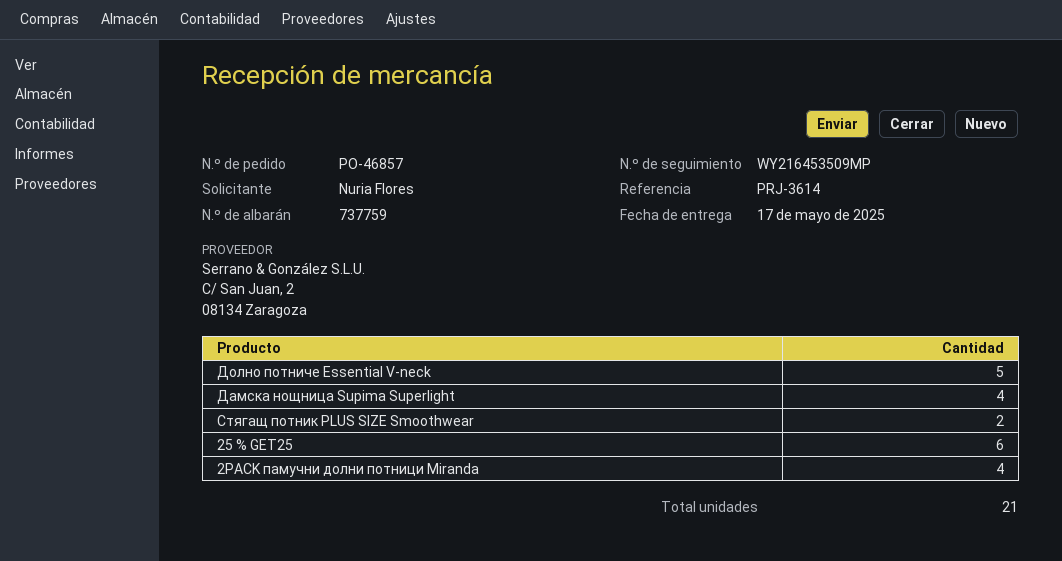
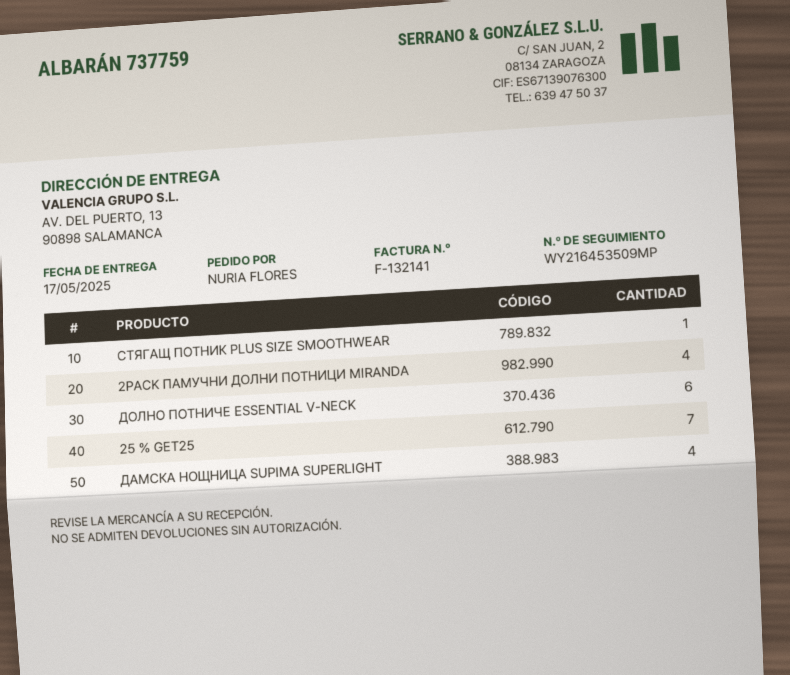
Долно потниче Essential V-neck: 5 -> 6
Стягащ потник PLUS SIZE Smoothwear: 2 -> 1
25 % GET25: 6 -> 7

